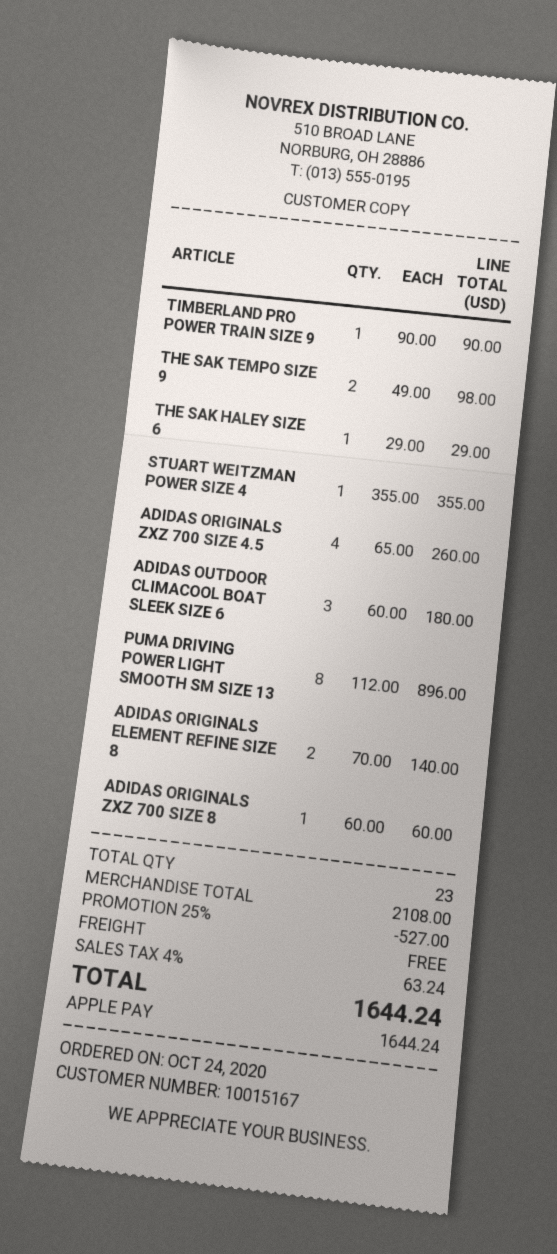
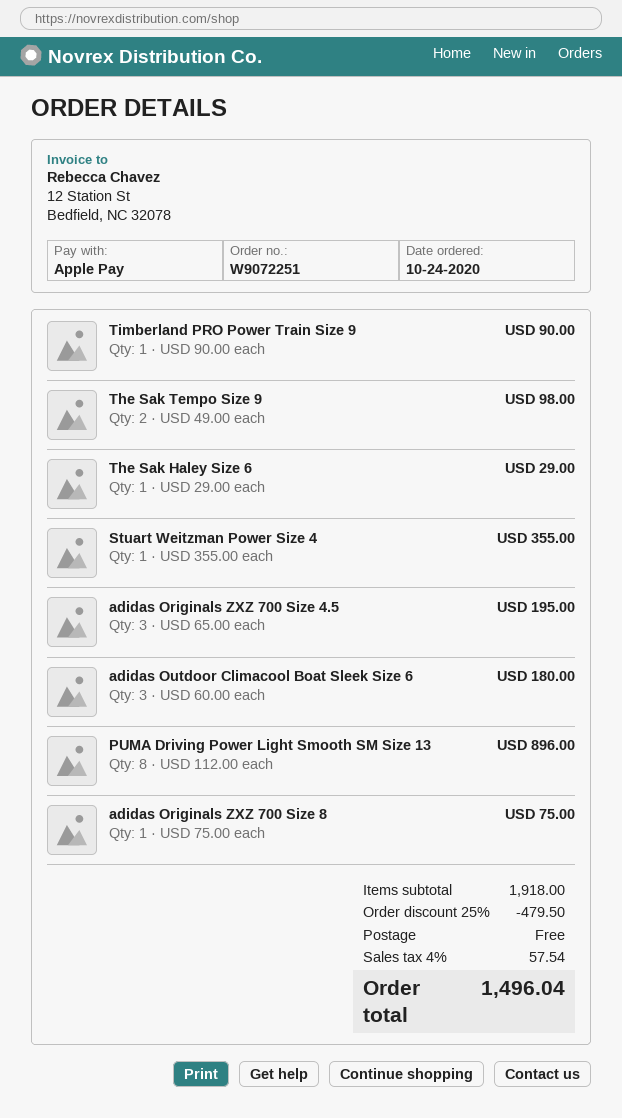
ADIDAS ORIGINALS ZXZ 700 SIZE 4.5: 4 x 65.00 = 260.00 -> 3 x 65.00 = 195.00
ADIDAS ORIGINALS ELEMENT REFINE SIZE 8: 2 x 70.00 = 140.00 -> none
ADIDAS ORIGINALS ZXZ 700 SIZE 8: 1 x 60.00 = 60.00 -> 1 x 75.00 = 75.00
subtotal: 2108.00 -> 1918.00
discount: 25% = 527.00 -> 25% = 479.50
tax: 4% = 63.24 -> 4% = 57.54
total: 1644.24 -> 1496.04

